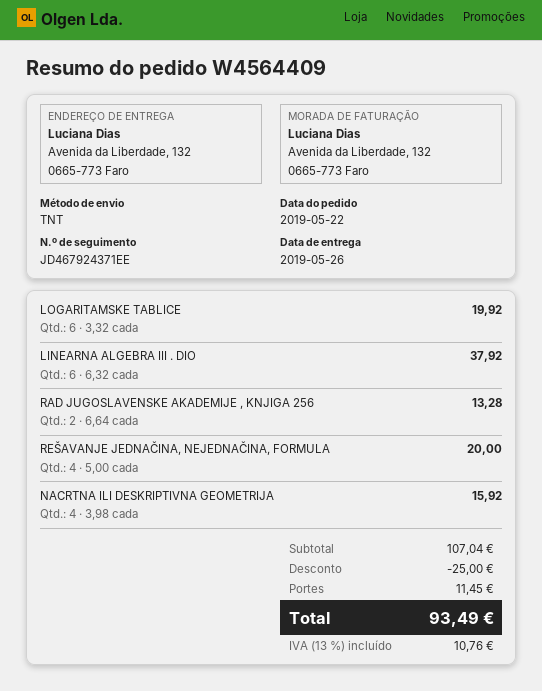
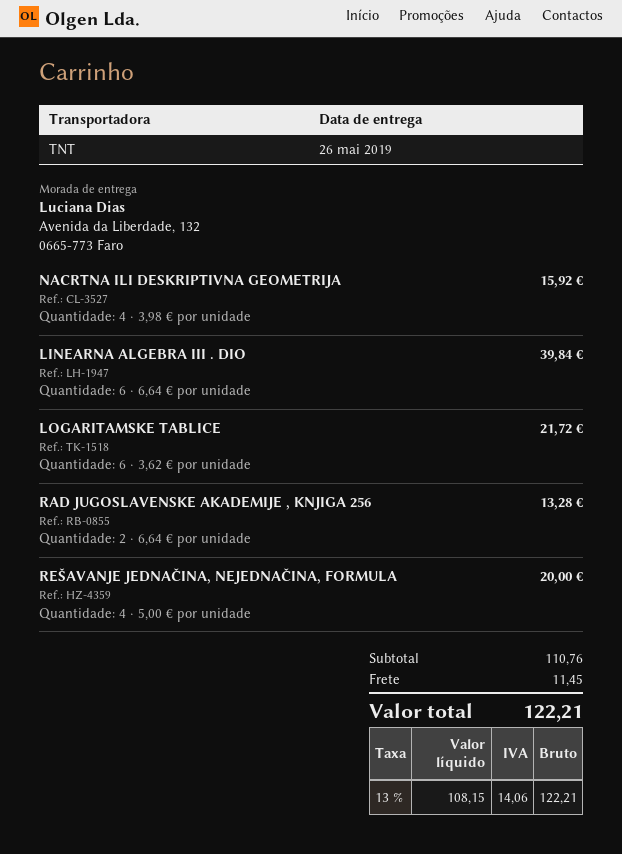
LOGARITAMSKE TABLICE: 6 x 3.32 = 19.92 -> 6 x 3.62 = 21.72
LINEARNA ALGEBRA III . DIO: 6 x 6.32 = 37.92 -> 6 x 6.64 = 39.84
subtotal: 107.04 -> 110.76
discount: 25.00 -> none
tax: 13% = 10.76 -> 13% = 14.06
total: 93.49 -> 122.21

